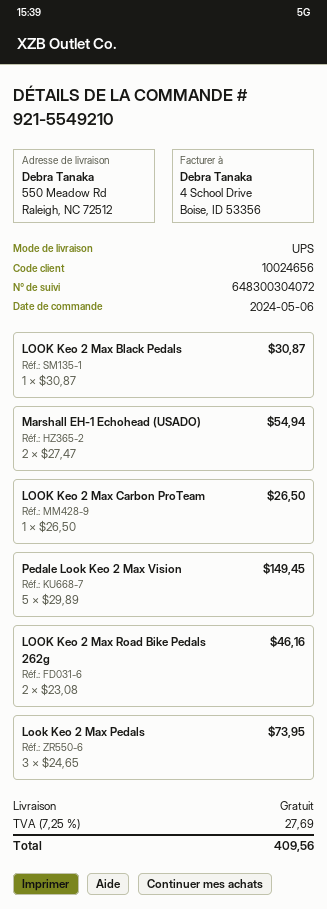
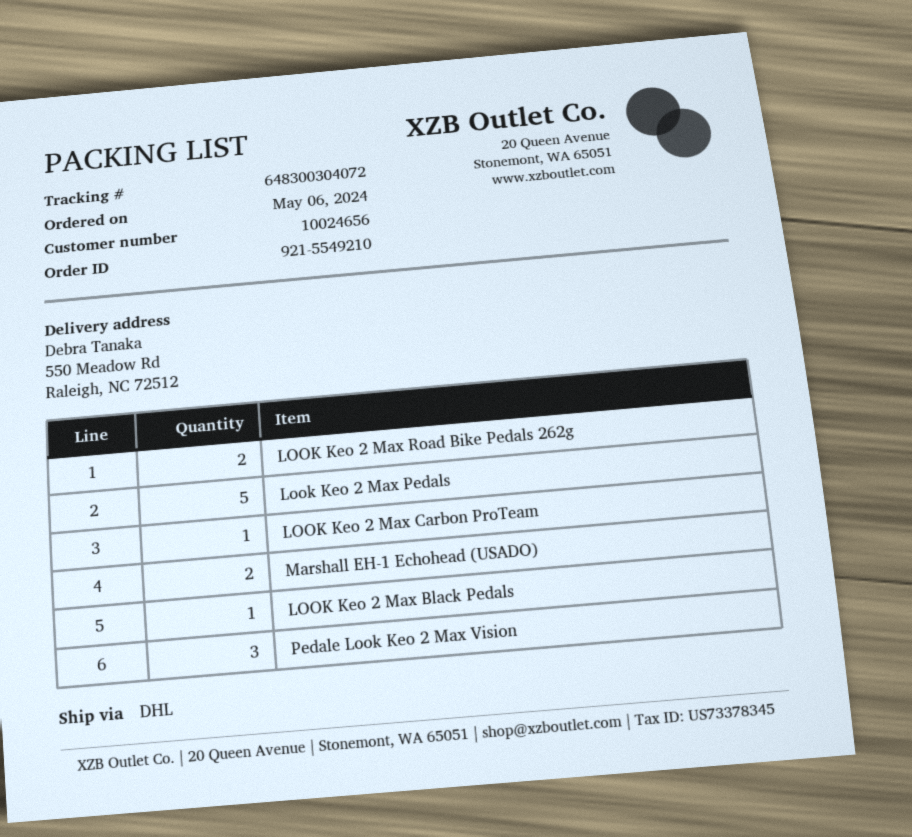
shipping method: UPS -> DHL
Pedale Look Keo 2 Max Vision: 5 -> 3
Look Keo 2 Max Pedals: 3 -> 5

